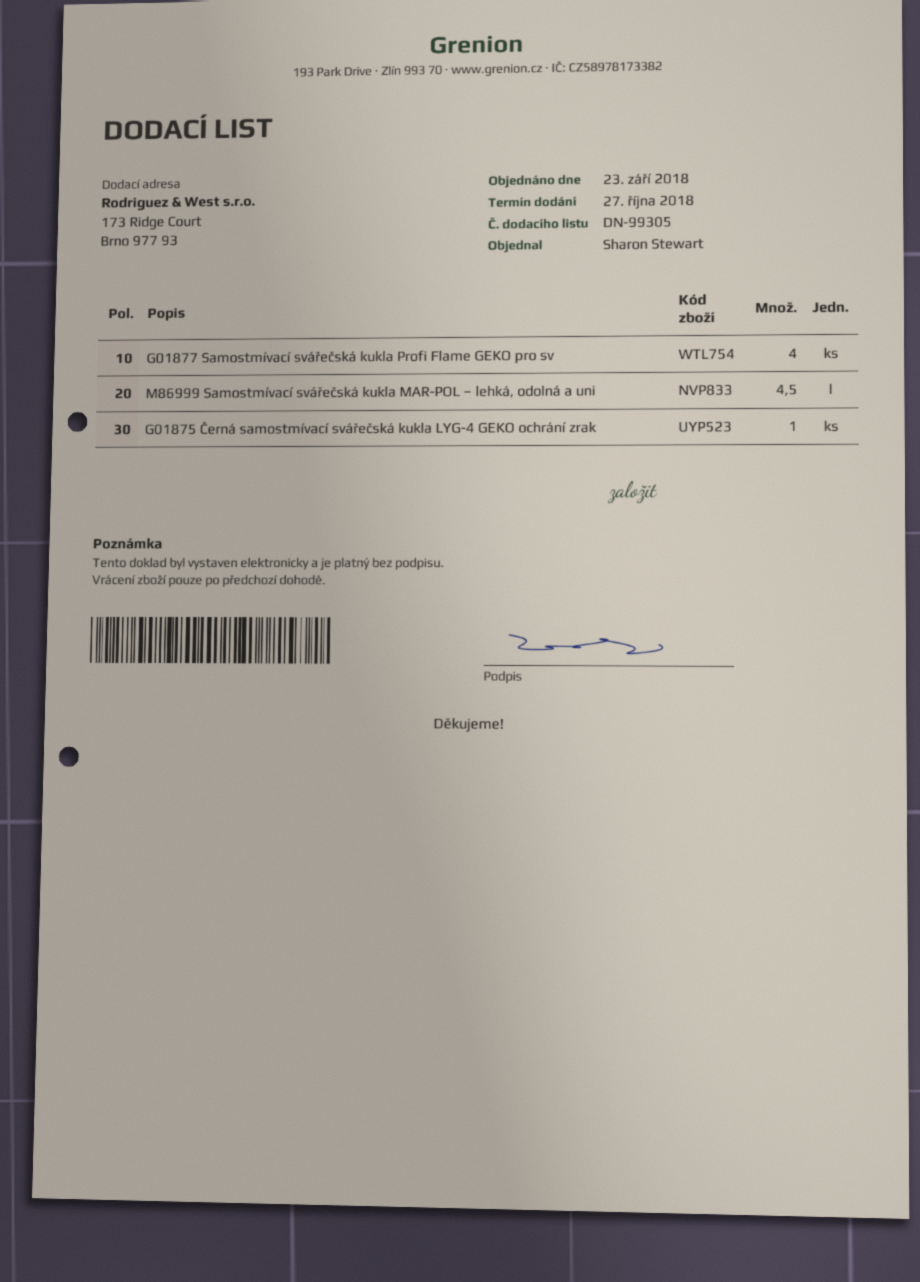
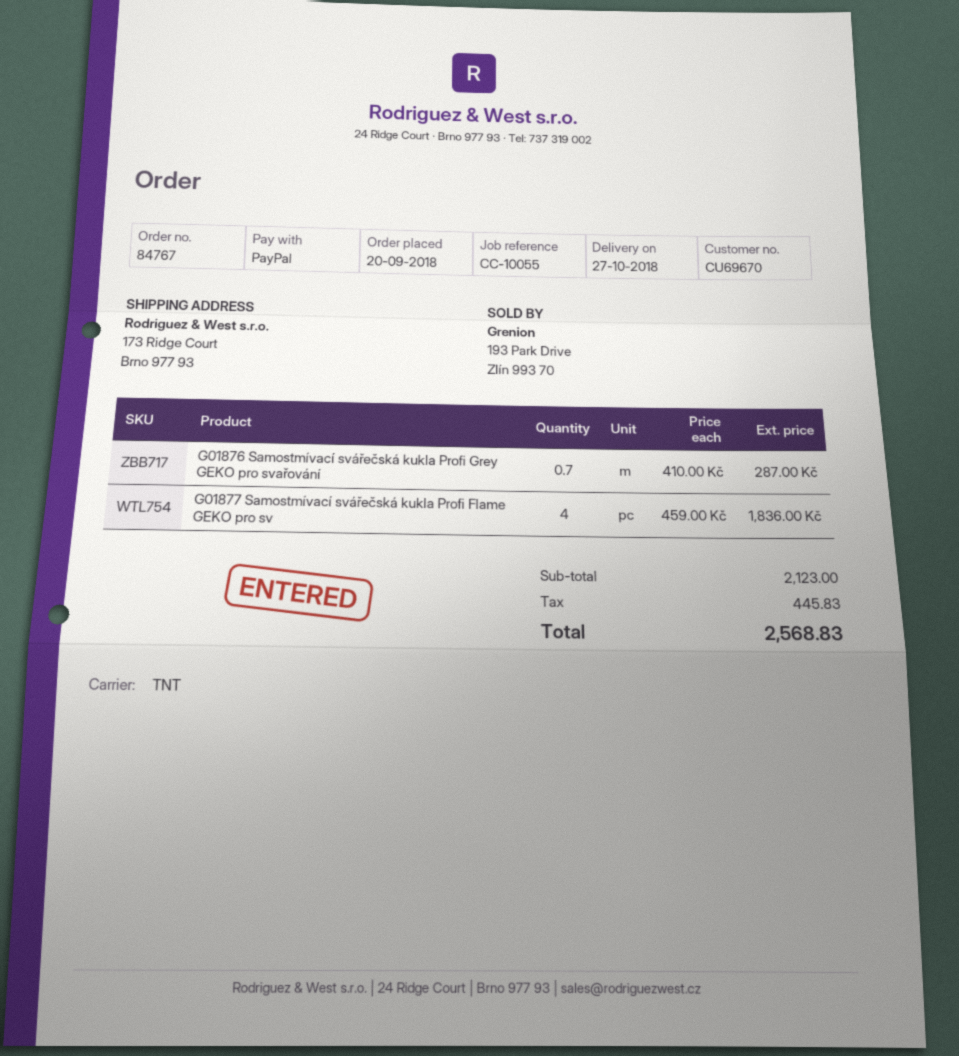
order date: 2018-09-23 -> 2018-09-20
M86999 Samostmívací svářečská kukla MAR-POL – lehká, odolná a uni: 4.5 -> none
G01875 Černá samostmívací svářečská kukla LYG-4 GEKO ochrání zrak: 1 -> none
G01876 Samostmívací svářečská kukla Profi Grey GEKO pro svařování: none -> 0.7

